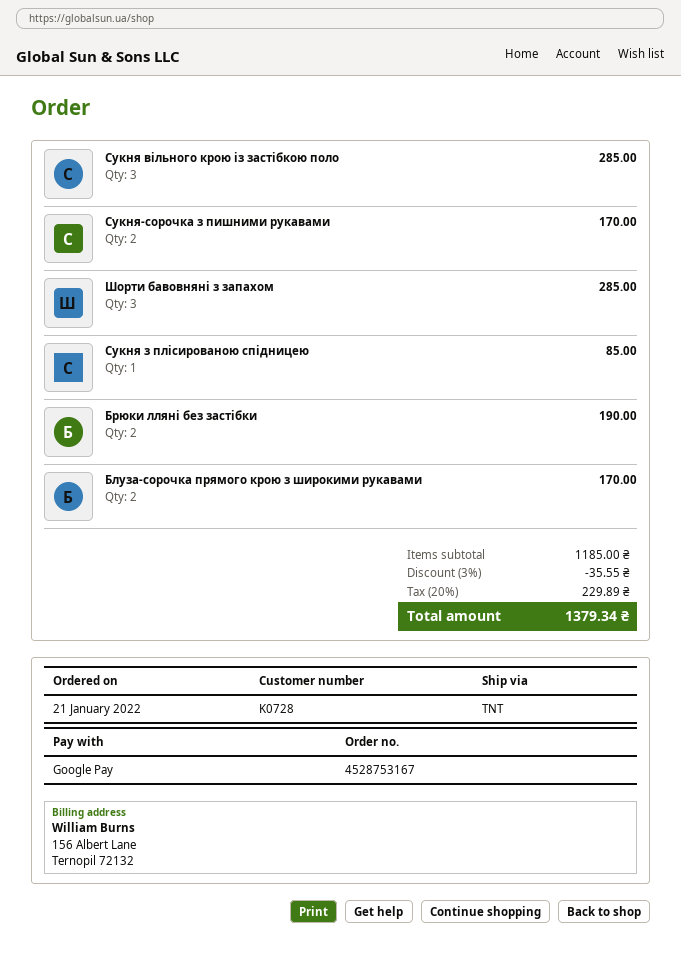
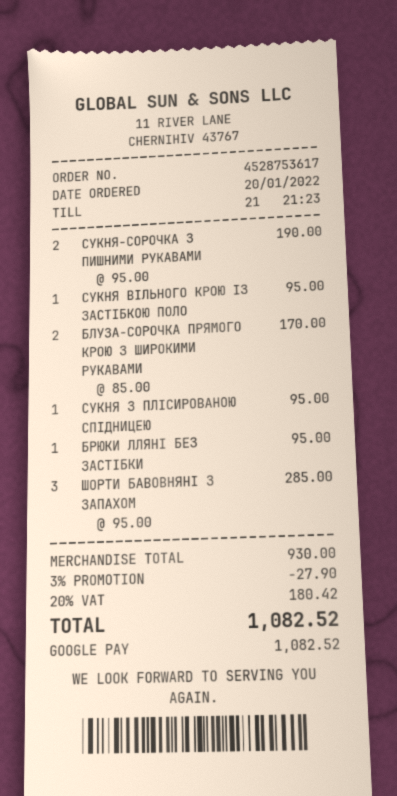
order number: 4528753167 -> 4528753617
order date: 2022-01-21 -> 2022-01-20
Сукня вільного крою із застібкою поло: 3 for 285.00 -> 1 for 95.00
Сукня-сорочка з пишними рукавами: 2 for 170.00 -> 2 for 190.00
Сукня з плісированою спідницею: 1 for 85.00 -> 1 for 95.00
Брюки лляні без застібки: 2 for 190.00 -> 1 for 95.00
subtotal: 1185.00 -> 930.00
discount: 3% = 35.55 -> 3% = 27.90
tax: 20% = 229.89 -> 20% = 180.42
total: 1379.34 -> 1082.52

